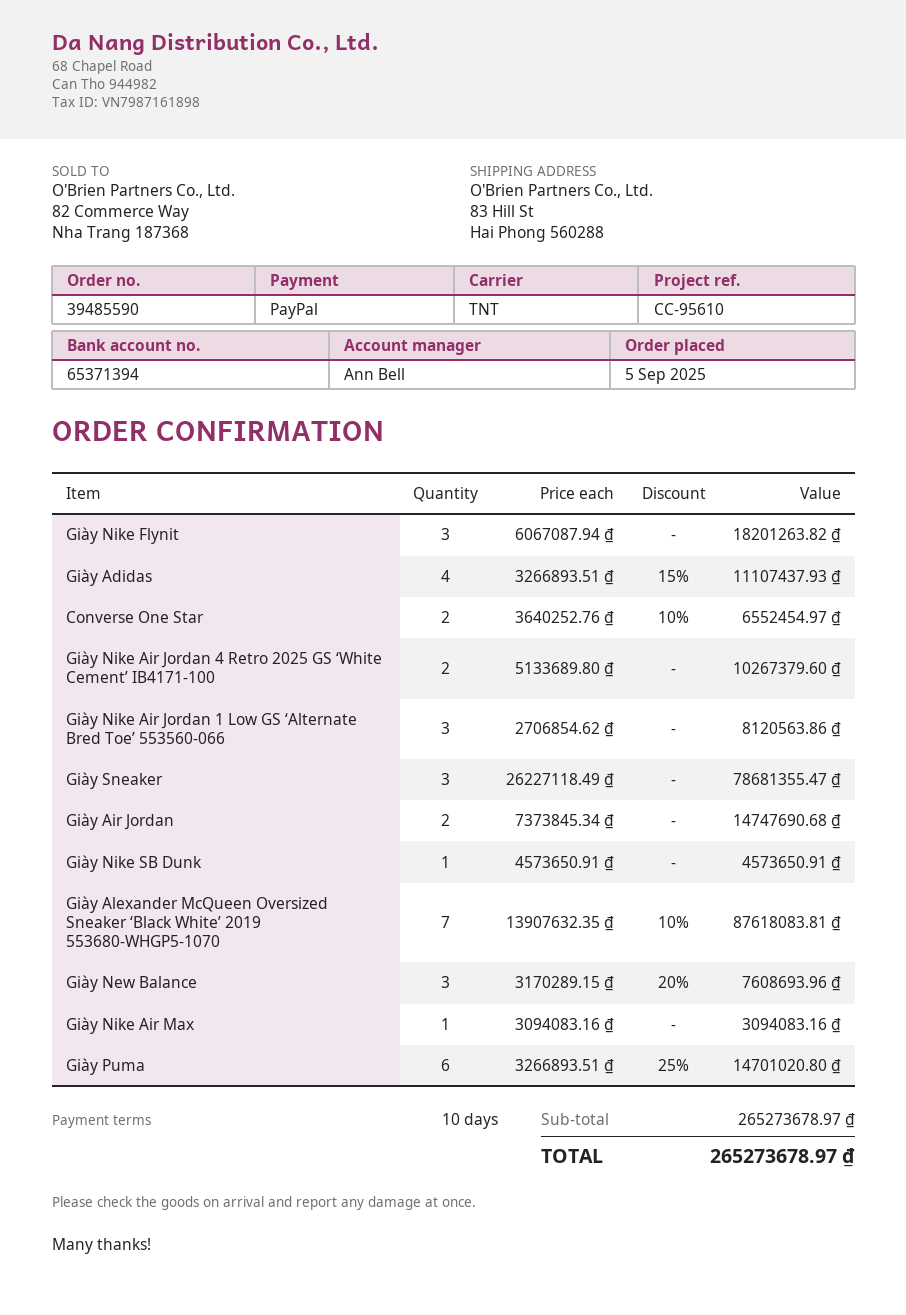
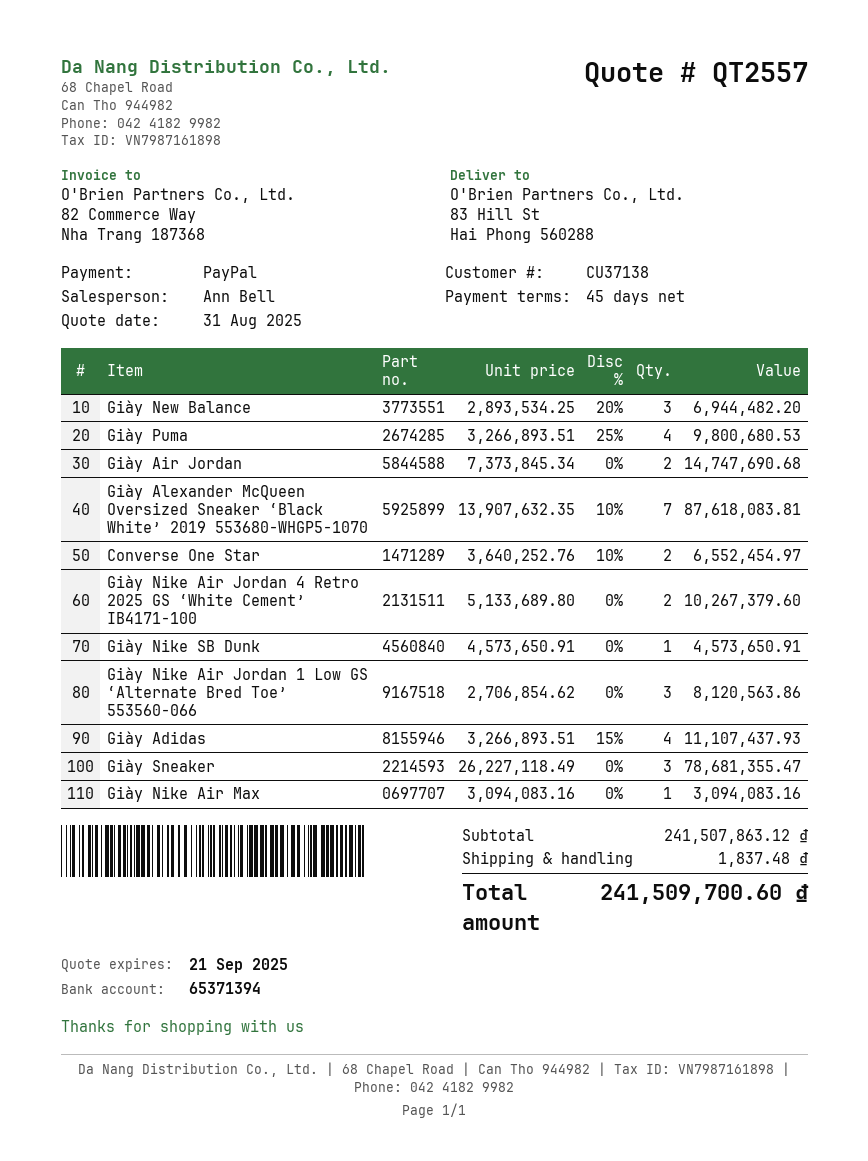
payment terms: 10 days -> 45 days
Giày Nike Flynit: 3 x 6067087.94 = 18201263.82 -> none
Giày New Balance: 3 x 3170289.15 - 20% = 7608693.96 -> 3 x 2893534.25 - 20% = 6944482.20
Giày Puma: 6 x 3266893.51 - 25% = 14701020.80 -> 4 x 3266893.51 - 25% = 9800680.53
subtotal: 265273678.97 -> 241507863.12
shipping: none -> 1837.48
total: 265273678.97 -> 241509700.60

